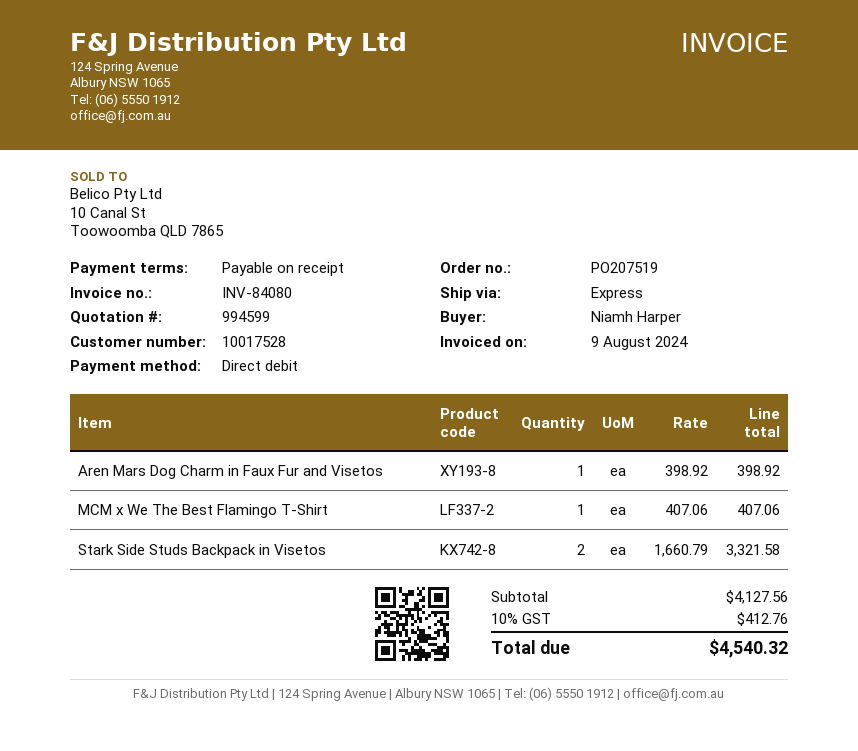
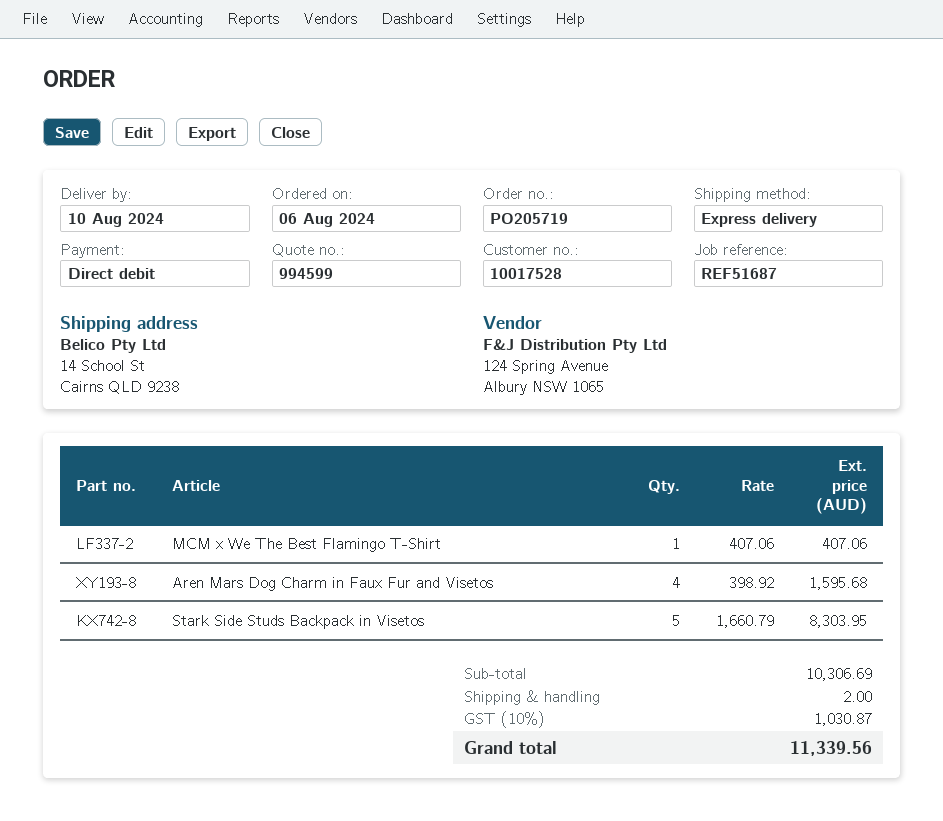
order number: PO207519 -> PO205719
Aren Mars Dog Charm in Faux Fur and Visetos: 1 x 398.92 = 398.92 -> 4 x 398.92 = 1595.68
Stark Side Studs Backpack in Visetos: 2 x 1660.79 = 3321.58 -> 5 x 1660.79 = 8303.95
subtotal: 4127.56 -> 10306.69
shipping: none -> 2.00
tax: 10% = 412.76 -> 10% = 1030.87
total: 4540.32 -> 11339.56

